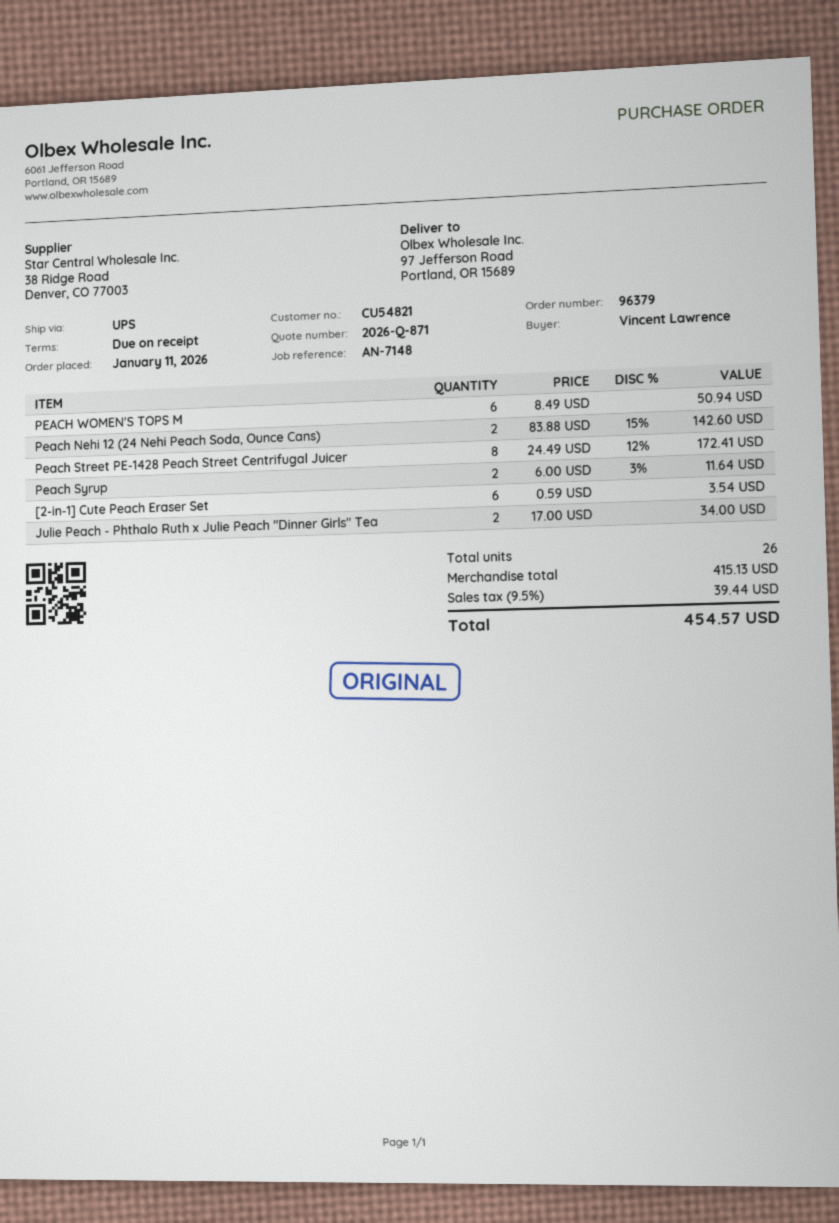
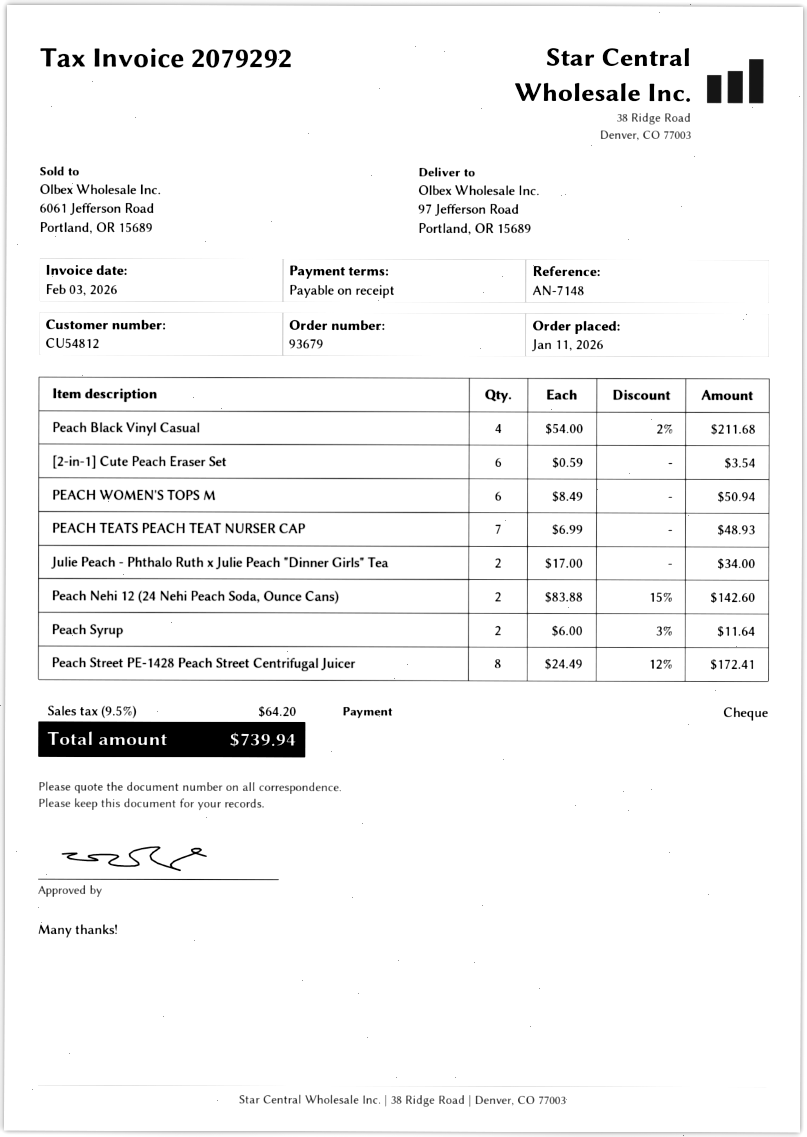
order number: 96379 -> 93679
customer number: CU54821 -> CU54812
Peach Black Vinyl Casual: none -> 4 x 54.00 - 2% = 211.68
PEACH TEATS PEACH TEAT NURSER CAP: none -> 7 x 6.99 = 48.93
tax: 9.5% = 39.44 -> 9.5% = 64.20
total: 454.57 -> 739.94

